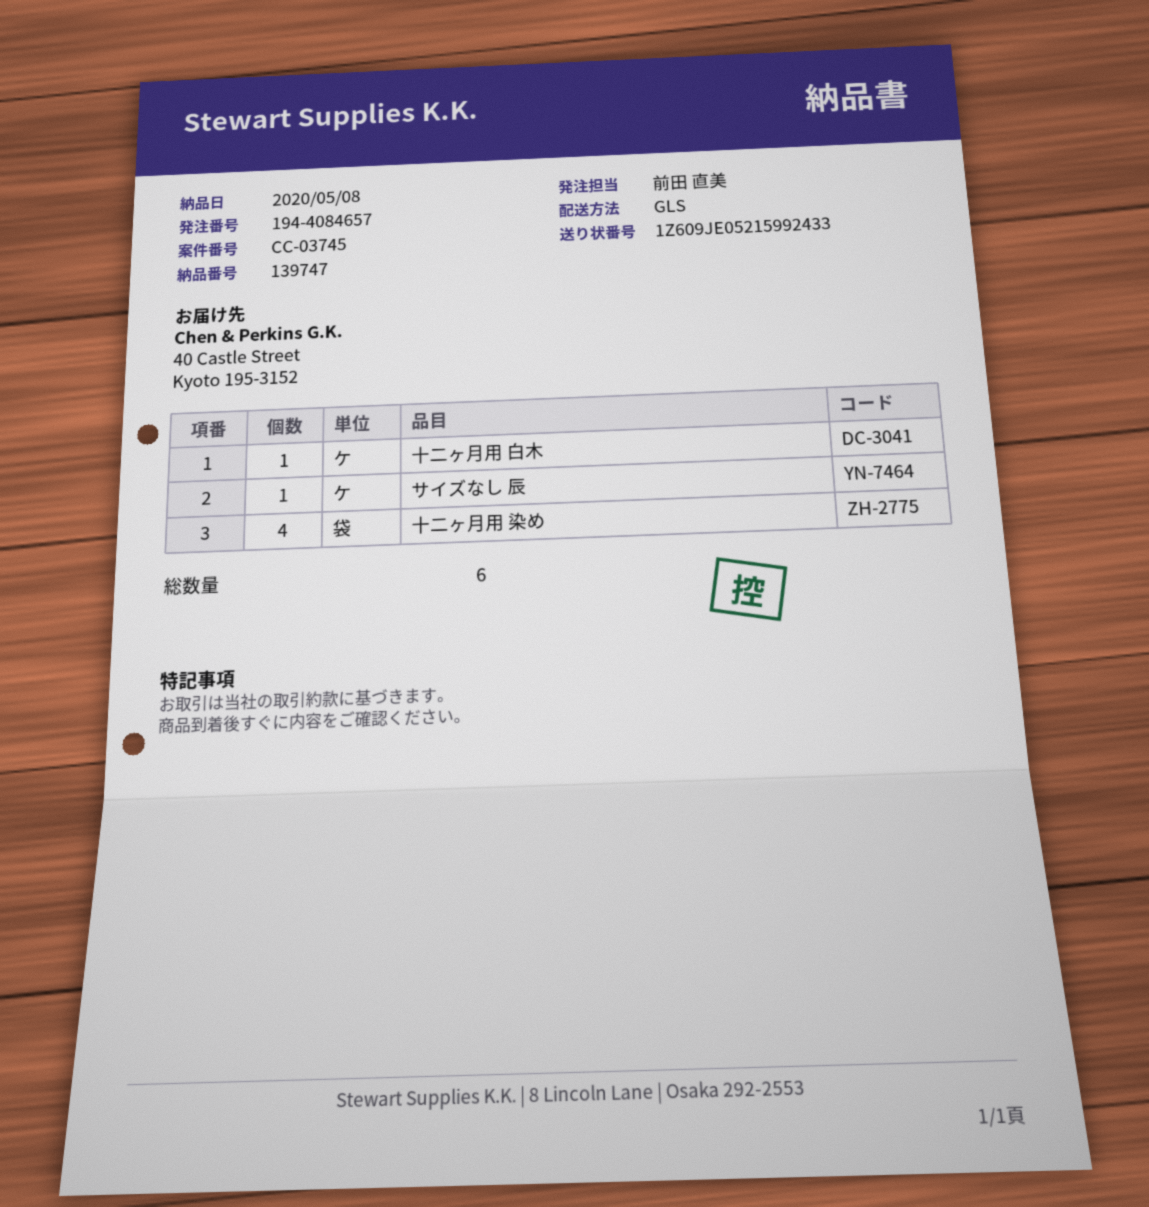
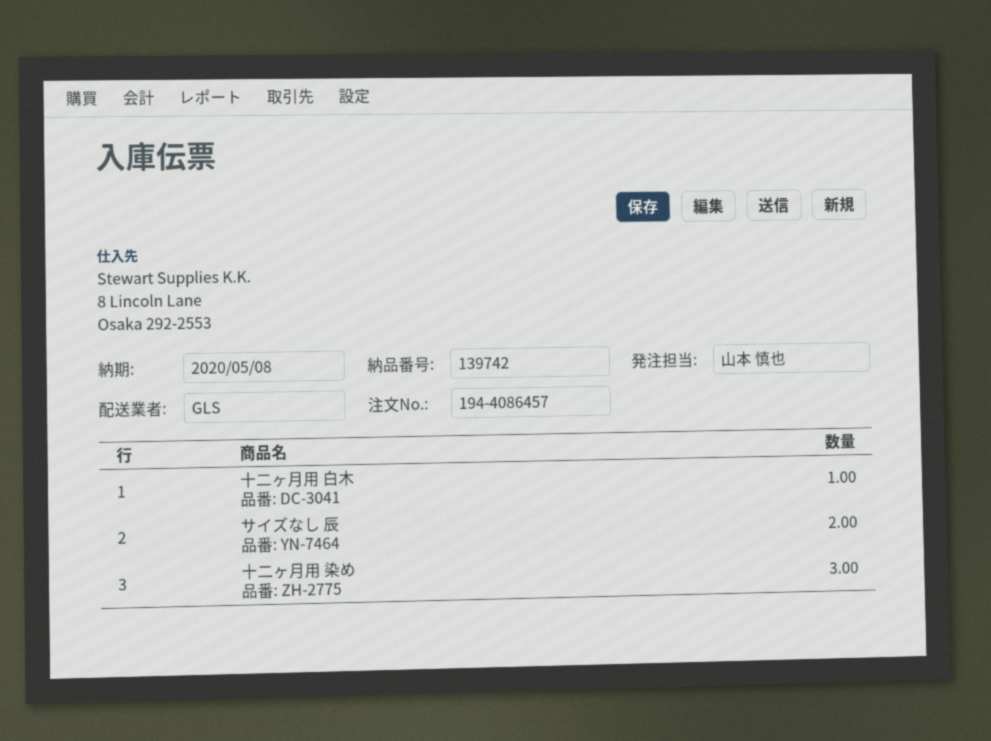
order number: 194-4084657 -> 194-4086457
delivery note number: 139747 -> 139742
ordered by: 前田 直美 -> 山本 慎也
サイズなし 辰: 1 -> 2
十二ヶ月用 染め: 4 -> 3

